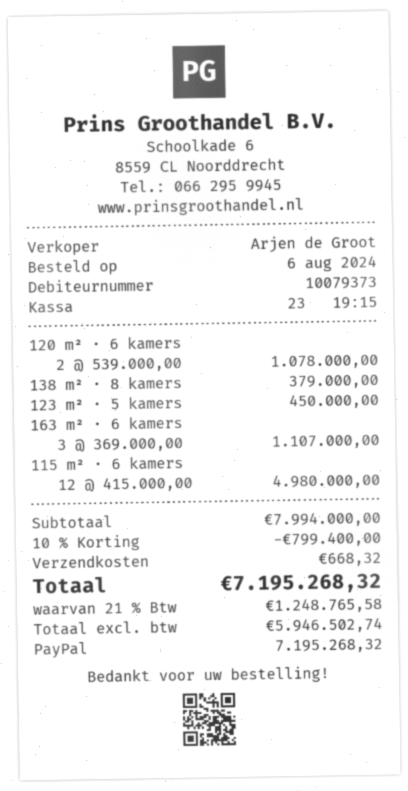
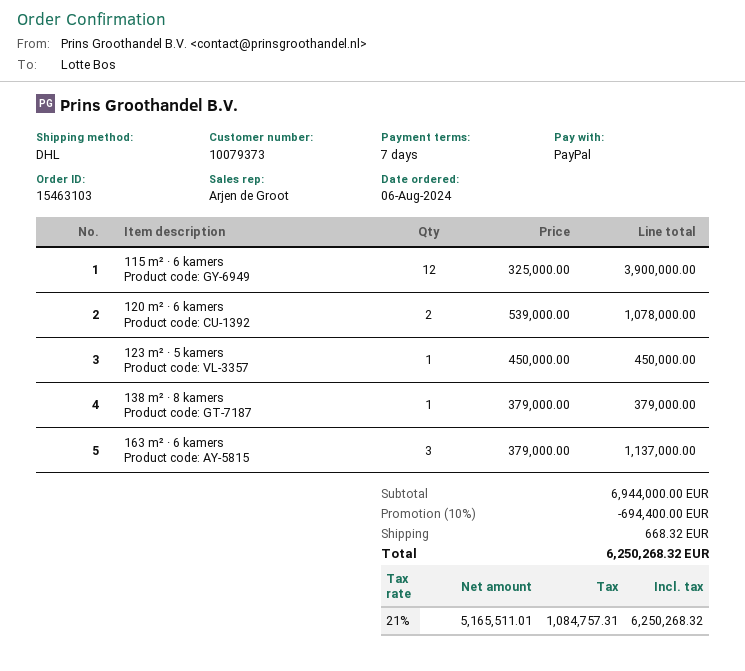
163 m² · 6 kamers: 3 x 369000.00 = 1107000.00 -> 3 x 379000.00 = 1137000.00
115 m² · 6 kamers: 12 x 415000.00 = 4980000.00 -> 12 x 325000.00 = 3900000.00
subtotal: 7994000.00 -> 6944000.00
discount: 10% = 799400.00 -> 10% = 694400.00
net: 5946502.74 -> 5165511.01
tax: 21% = 1248765.58 -> 21% = 1084757.31
total: 7195268.32 -> 6250268.32

